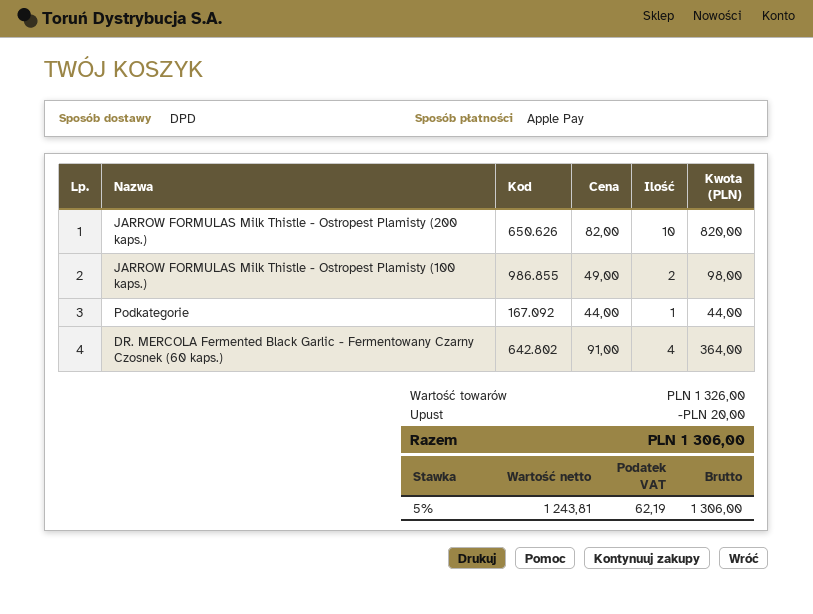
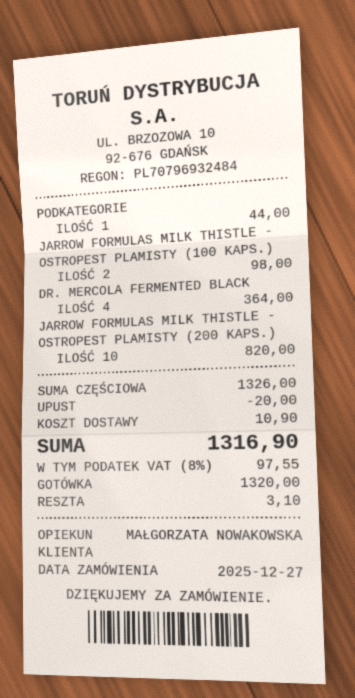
payment method: Apple Pay -> cash
shipping: none -> 10.90
tax: 5% = 62.19 -> 8% = 97.55
total: 1306.00 -> 1316.90

